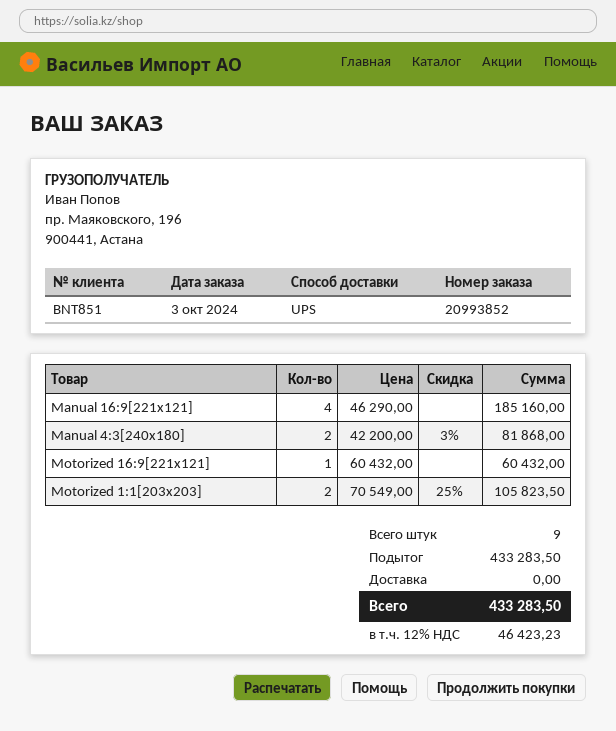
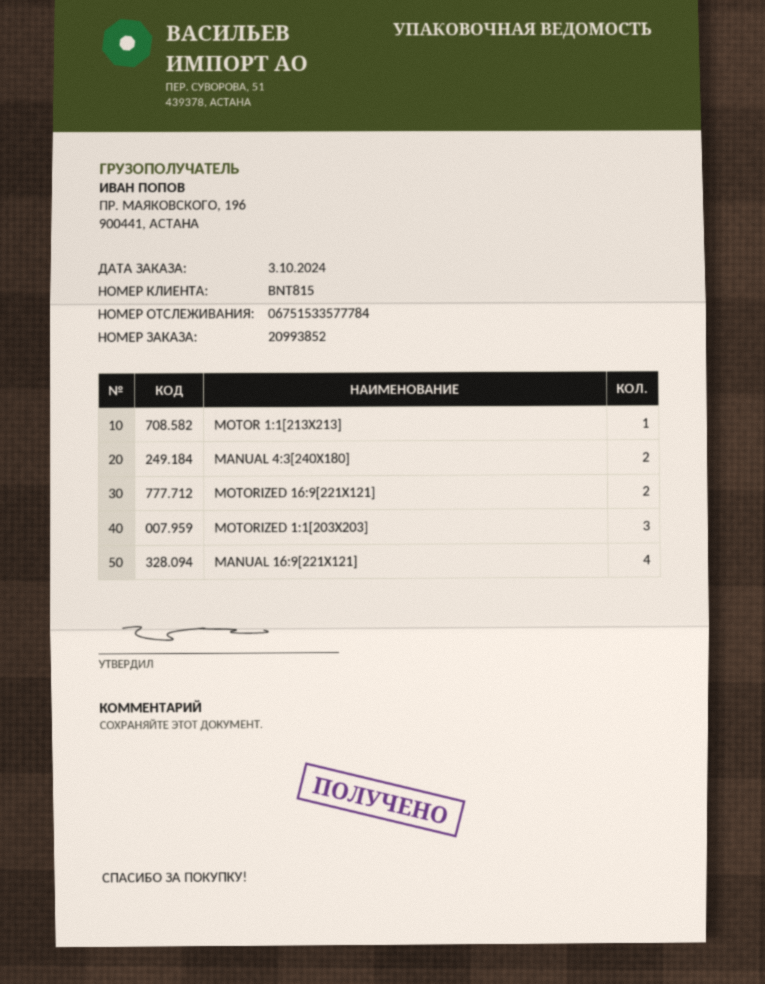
customer number: BNT851 -> BNT815
Motorized 16:9[221x121]: 1 -> 2
Motorized 1:1[203x203]: 2 -> 3
MOTOR 1:1[213X213]: none -> 1

